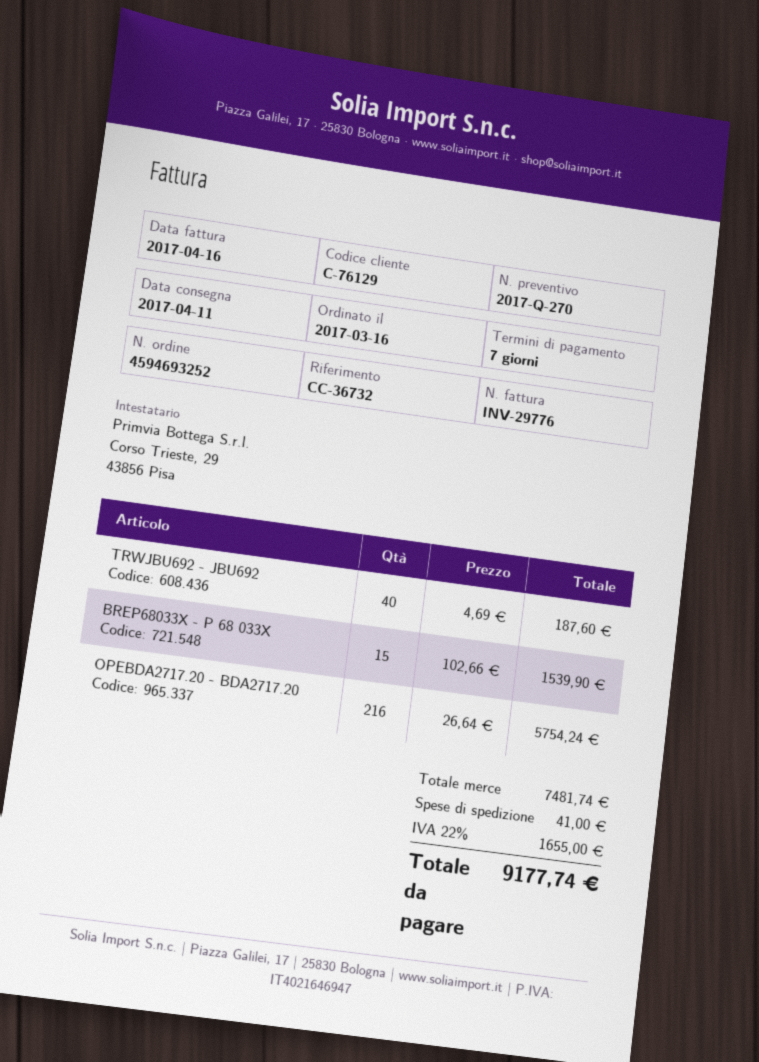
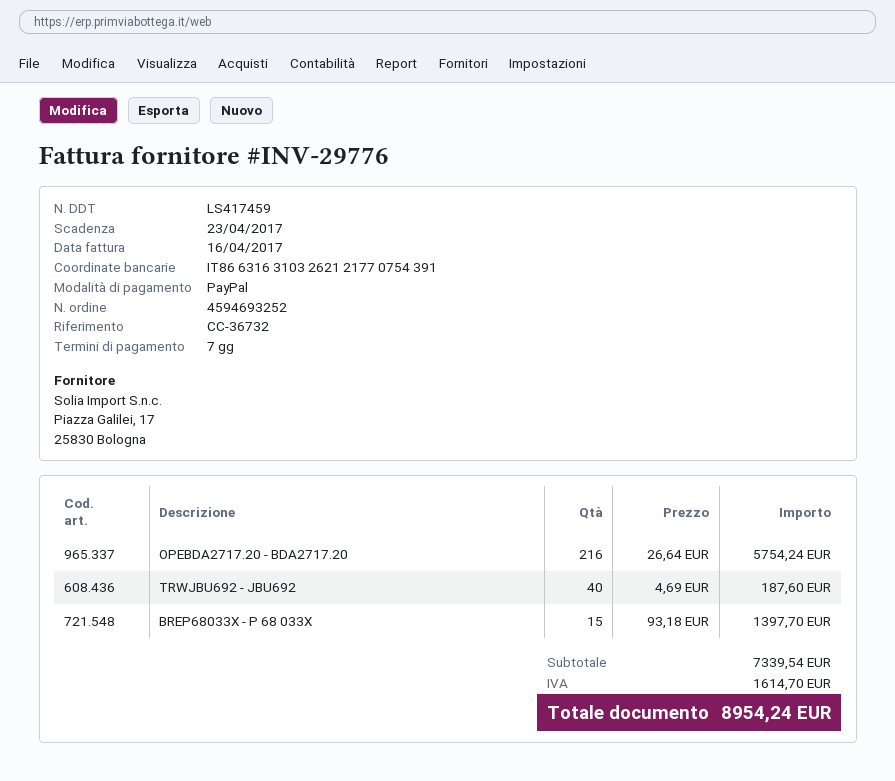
BREP68033X - P 68 033X: 15 x 102.66 = 1539.90 -> 15 x 93.18 = 1397.70
subtotal: 7481.74 -> 7339.54
shipping: 41.00 -> none
tax: 1655.00 -> 1614.70
total: 9177.74 -> 8954.24

